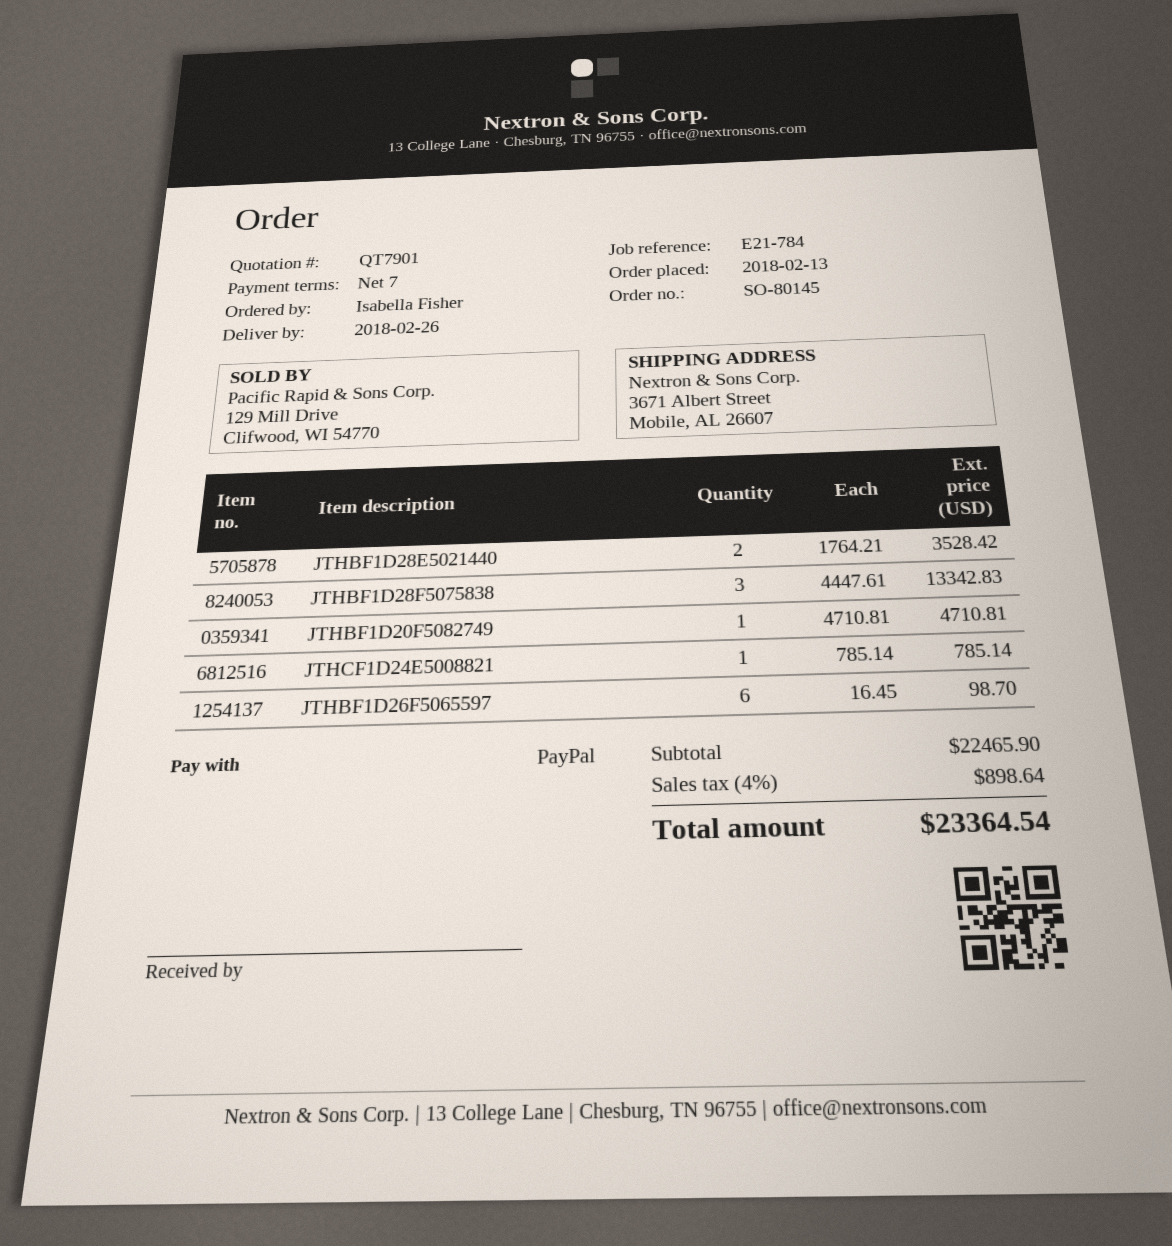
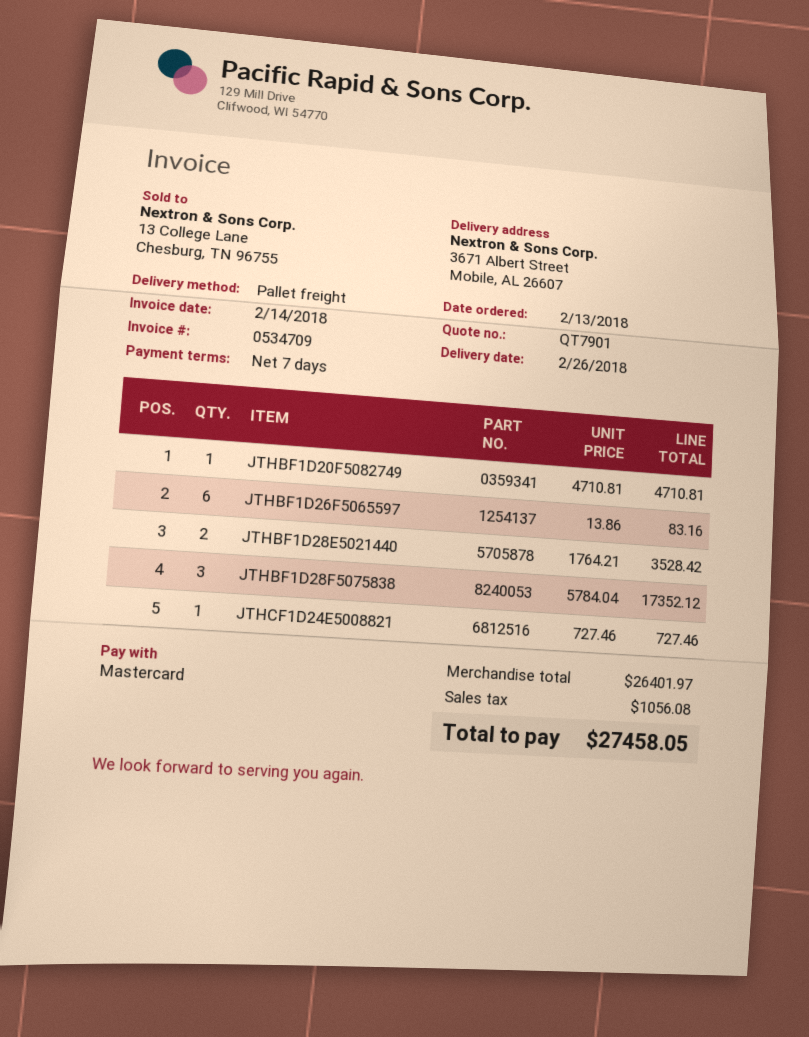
payment method: PayPal -> Mastercard
JTHBF1D28F5075838: 3 x 4447.61 = 13342.83 -> 3 x 5784.04 = 17352.12
JTHCF1D24E5008821: 1 x 785.14 = 785.14 -> 1 x 727.46 = 727.46
JTHBF1D26F5065597: 6 x 16.45 = 98.70 -> 6 x 13.86 = 83.16
subtotal: 22465.90 -> 26401.97
tax: 898.64 -> 1056.08
total: 23364.54 -> 27458.05

